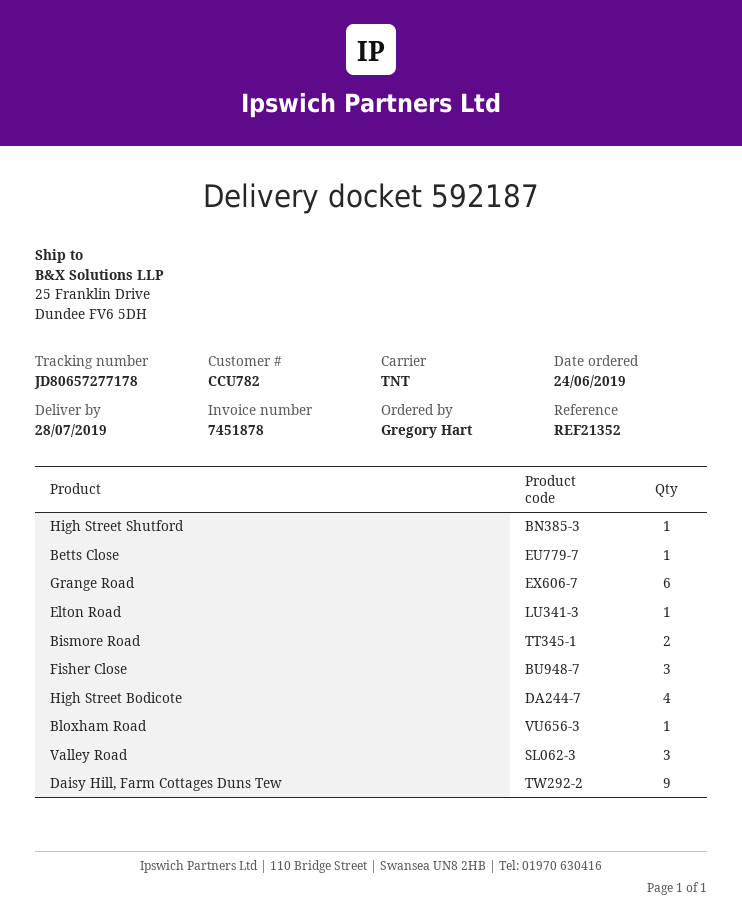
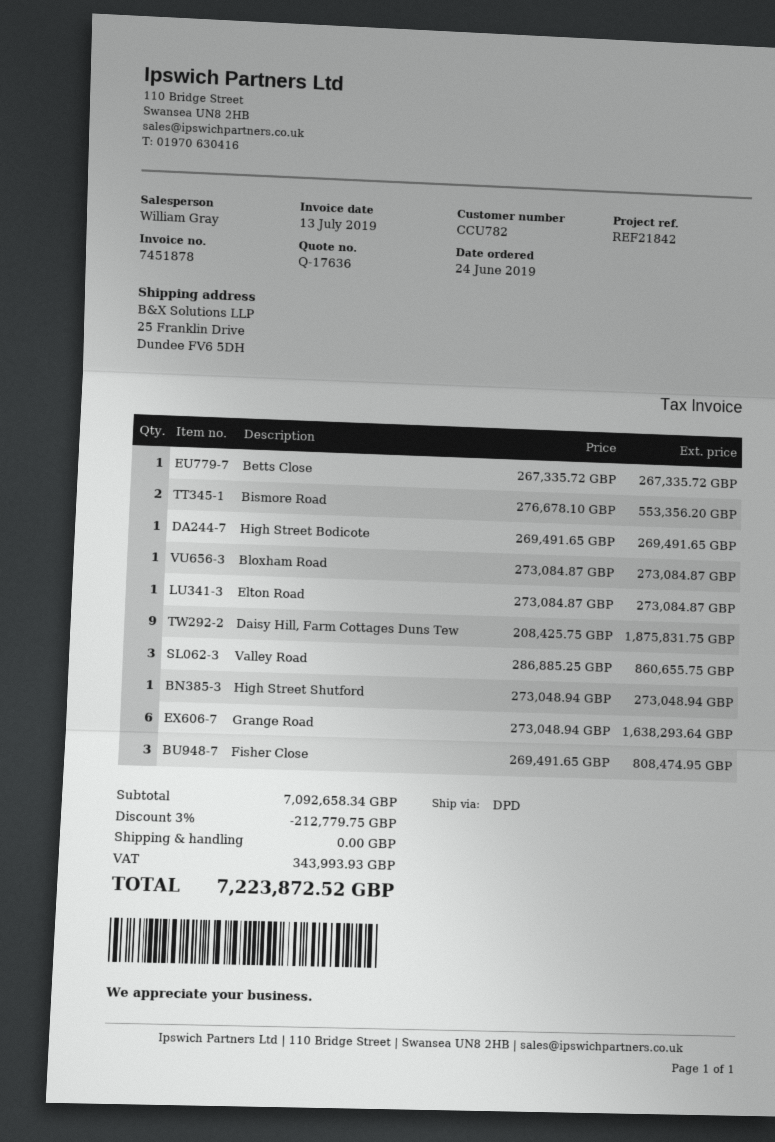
reference: REF21352 -> REF21842
shipping method: TNT -> DPD
High Street Bodicote: 4 -> 1

